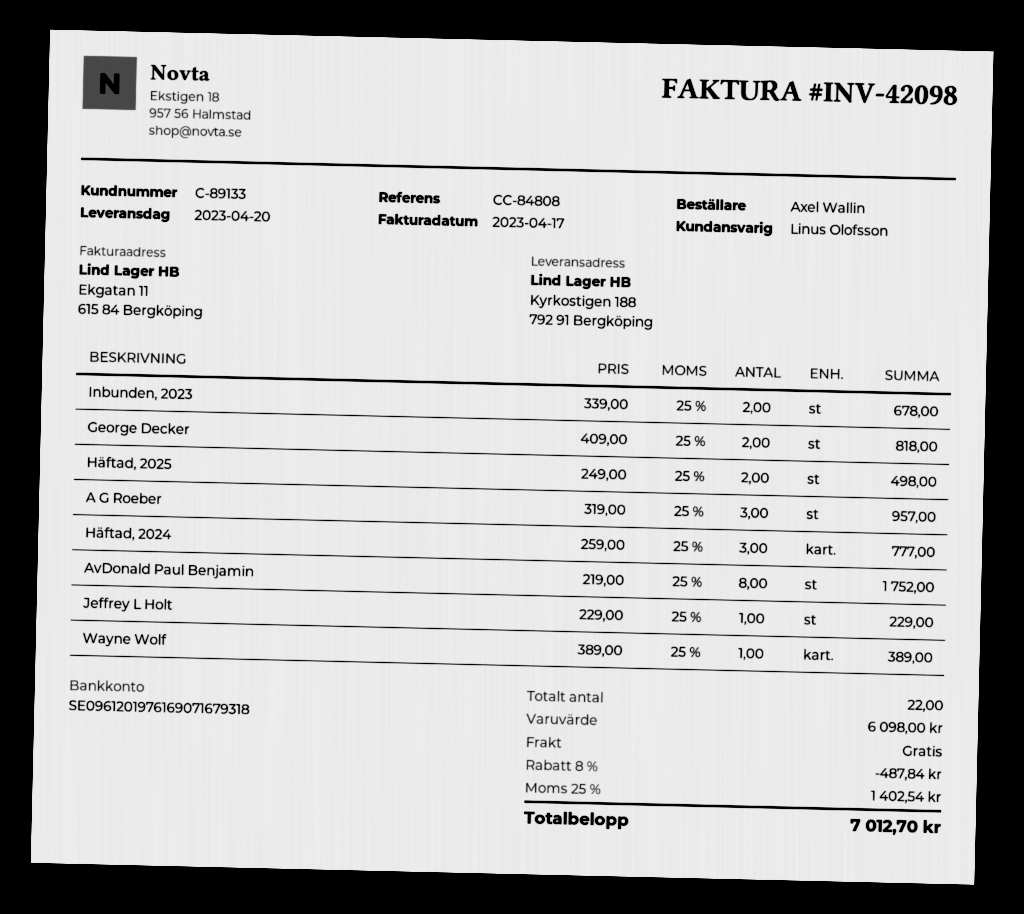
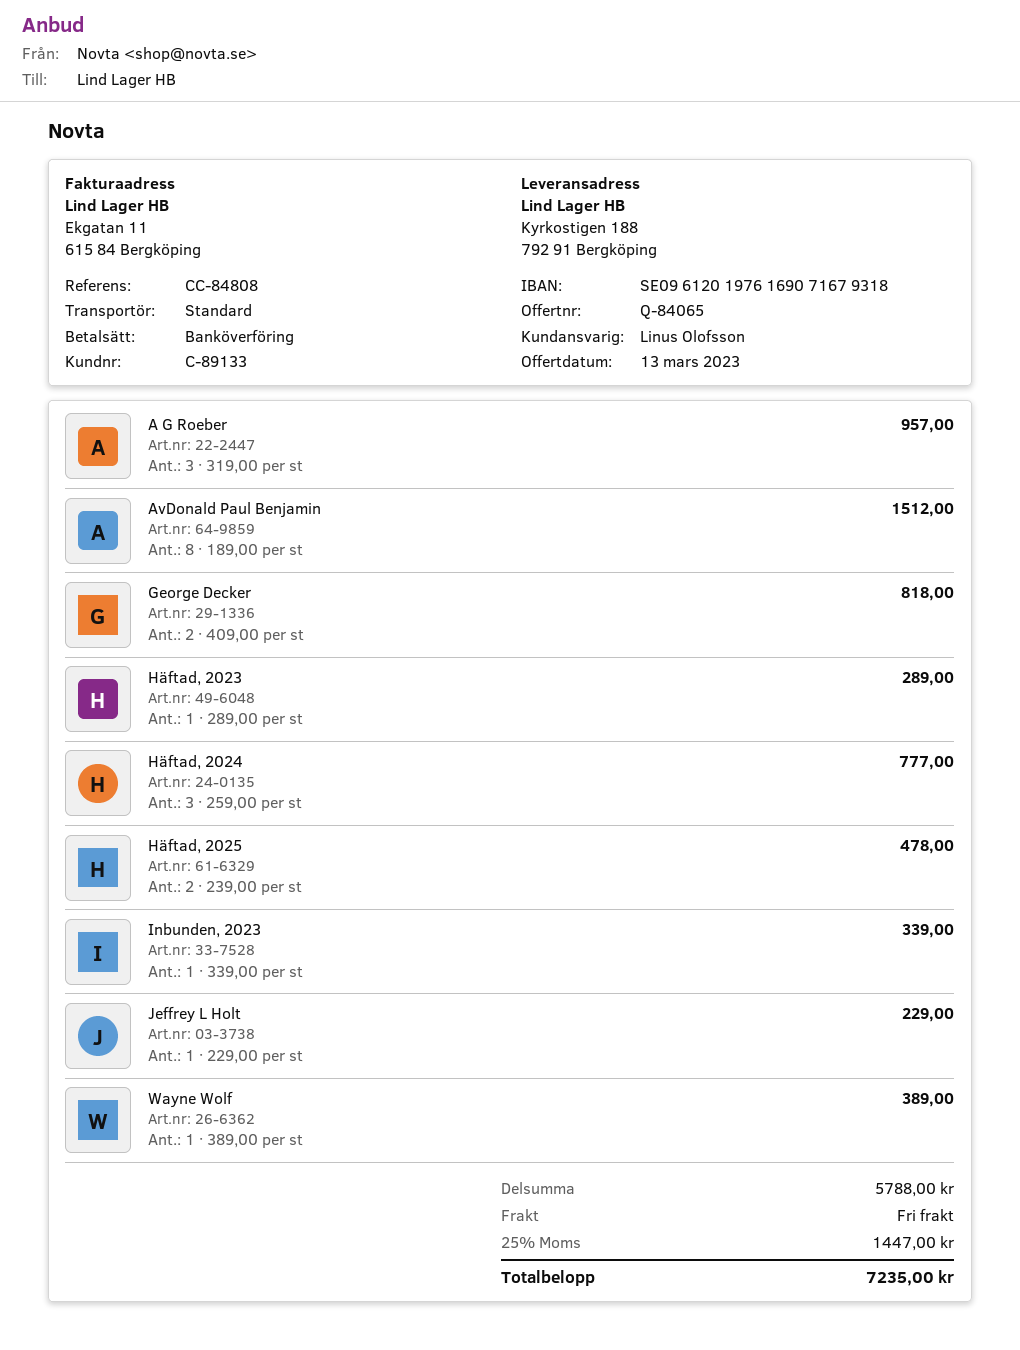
Inbunden, 2023: 2 x 339.00 = 678.00 -> 1 x 339.00 = 339.00
Häftad, 2025: 2 x 249.00 = 498.00 -> 2 x 239.00 = 478.00
AvDonald Paul Benjamin: 8 x 219.00 = 1752.00 -> 8 x 189.00 = 1512.00
Häftad, 2023: none -> 1 x 289.00 = 289.00
subtotal: 6098.00 -> 5788.00
discount: 8% = 487.84 -> none
tax: 25% = 1402.54 -> 25% = 1447.00
total: 7012.70 -> 7235.00

